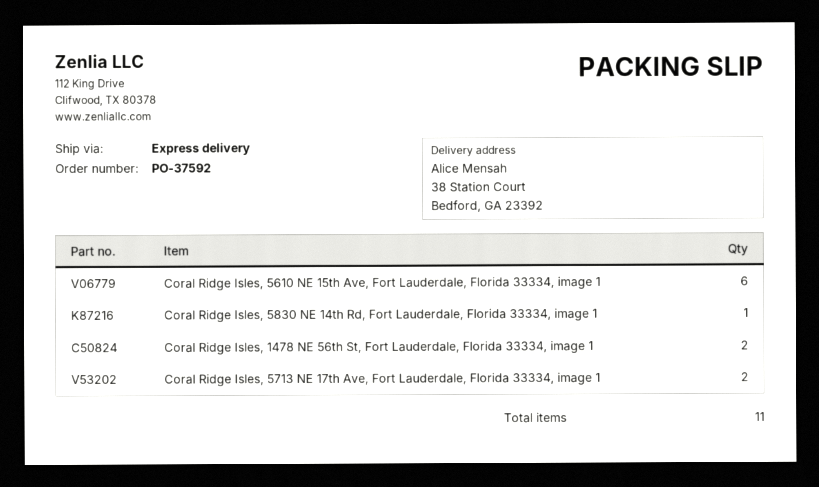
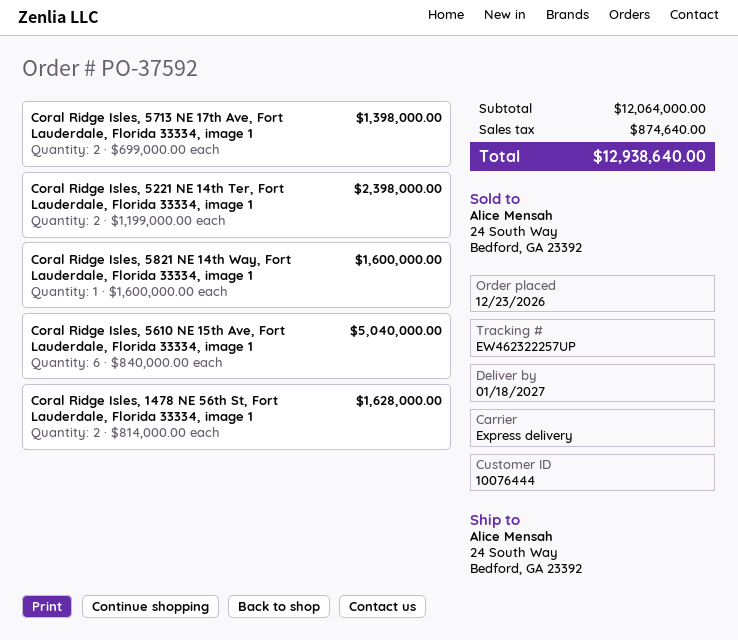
ship to: 38 Station Court, Bedford, GA 23392 -> 24 South Way, Bedford, GA 23392
Coral Ridge Isles, 5830 NE 14th Rd, Fort Lauderdale, Florida 33334, image 1: 1 -> none
Coral Ridge Isles, 5221 NE 14th Ter, Fort Lauderdale, Florida 33334, image 1: none -> 2
Coral Ridge Isles, 5821 NE 14th Way, Fort Lauderdale, Florida 33334, image 1: none -> 1

